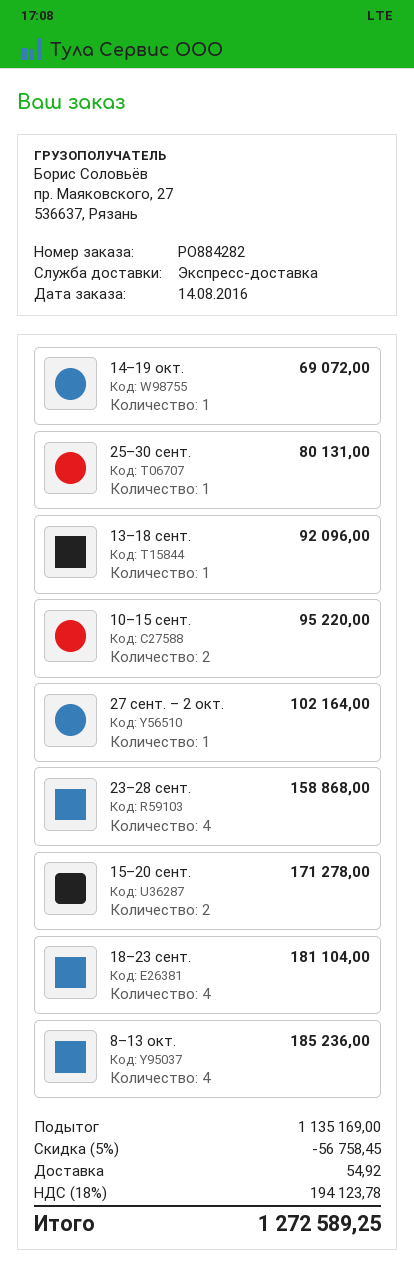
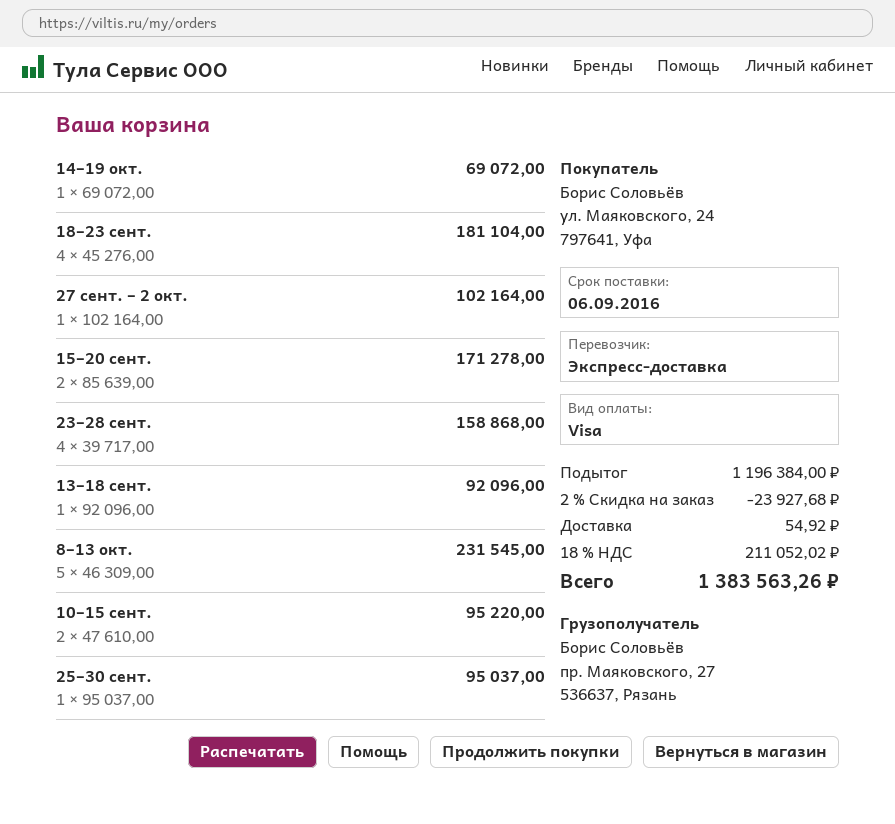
25–30 сент.: 1 for 80131.00 -> 1 for 95037.00
8–13 окт.: 4 for 185236.00 -> 5 for 231545.00
subtotal: 1135169.00 -> 1196384.00
discount: 5% = 56758.45 -> 2% = 23927.68
tax: 18% = 194123.78 -> 18% = 211052.02
total: 1272589.25 -> 1383563.26

